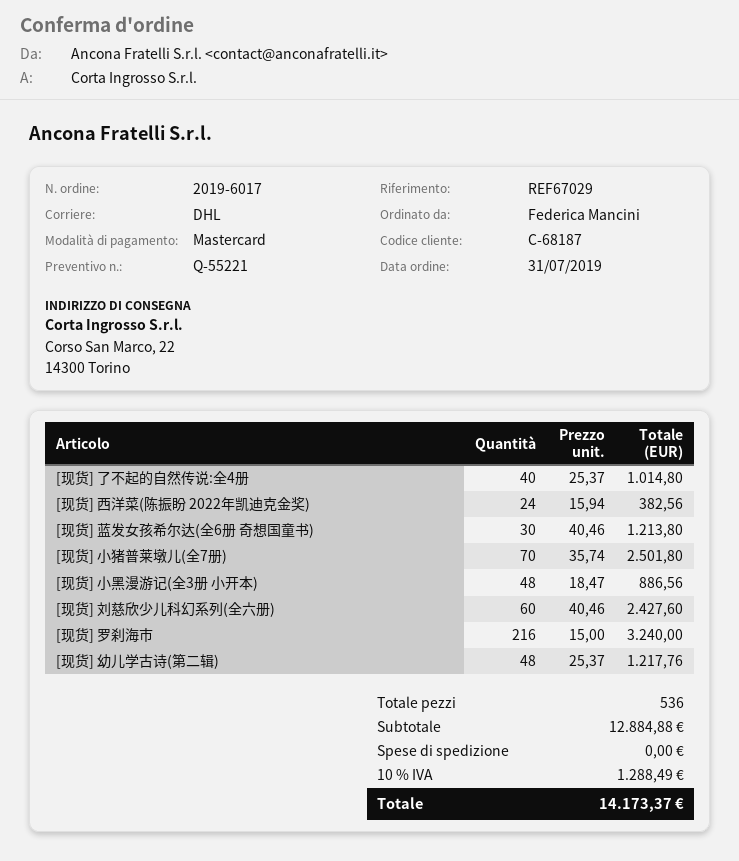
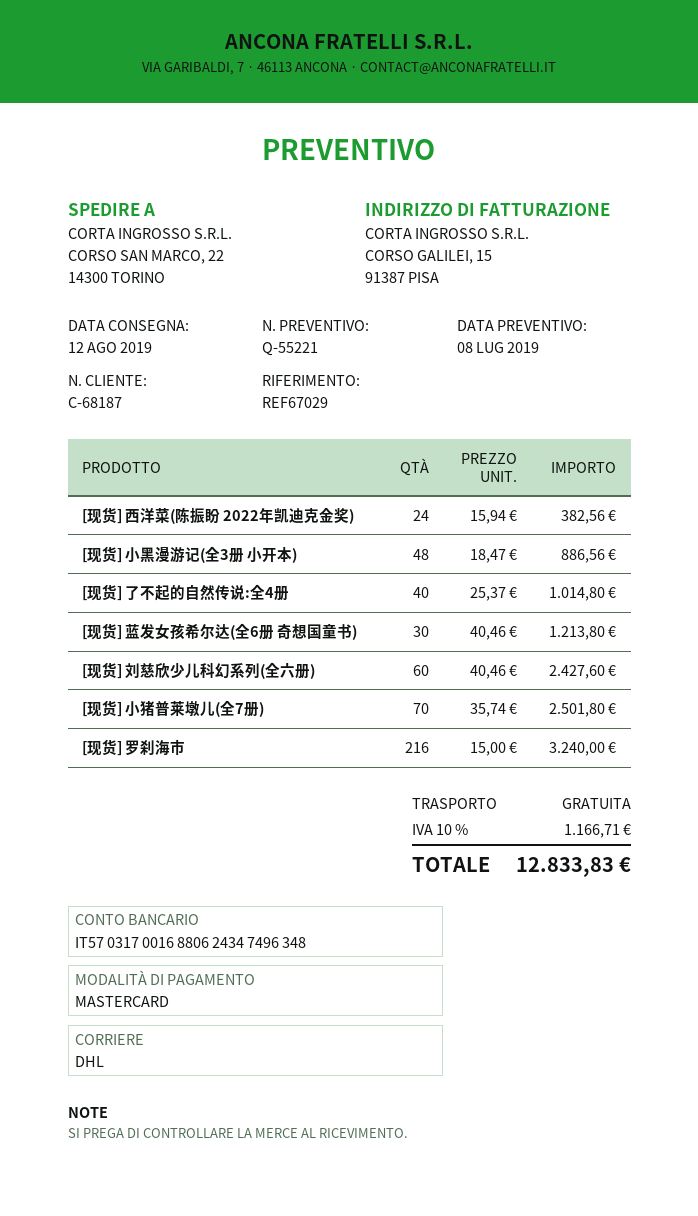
[现货] 幼儿学古诗(第二辑): 48 x 25.37 = 1217.76 -> none
tax: 10% = 1288.49 -> 10% = 1166.71
total: 14173.37 -> 12833.83

